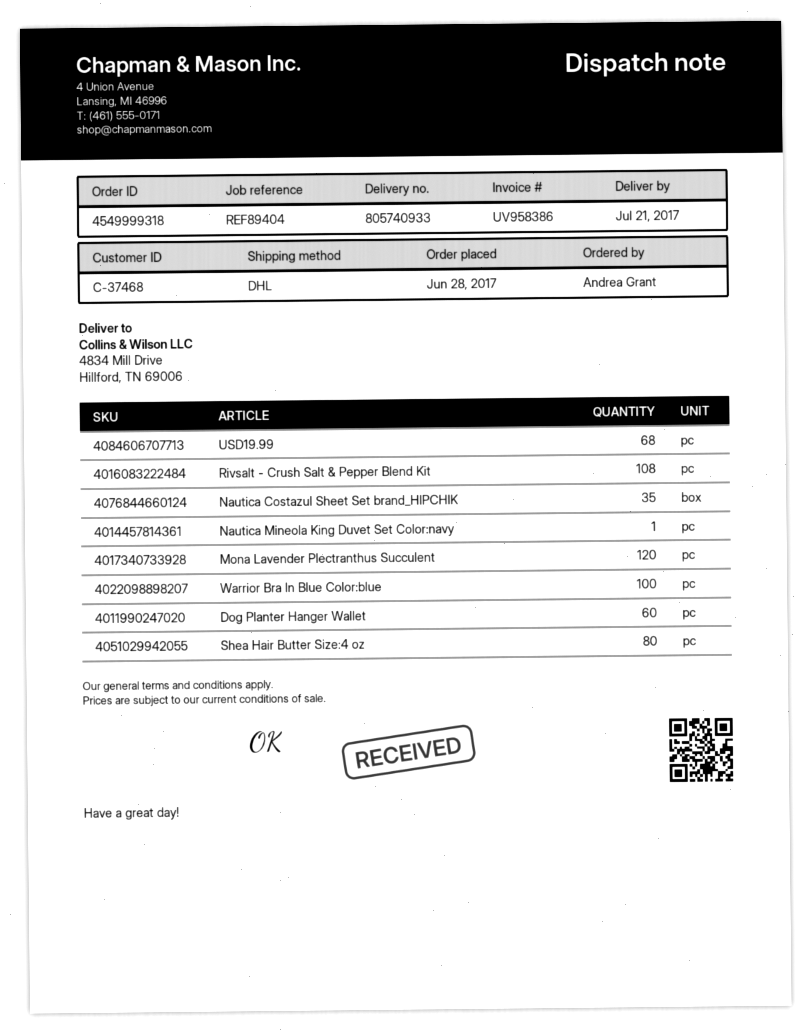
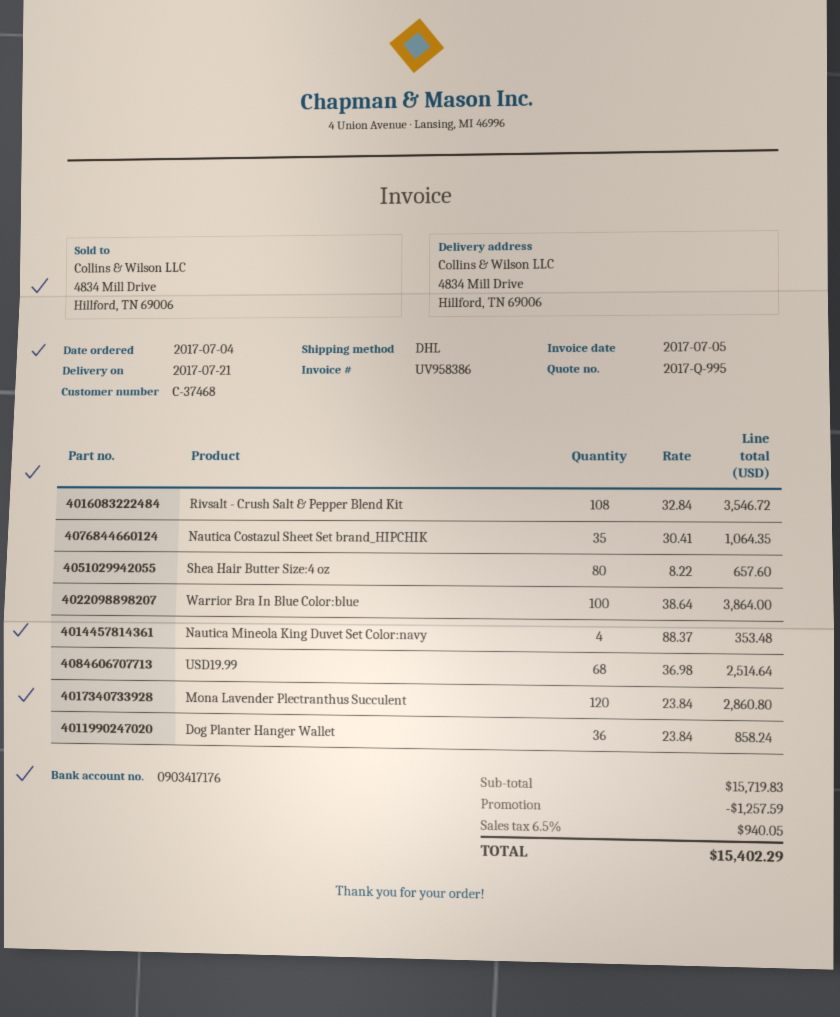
order date: 2017-06-28 -> 2017-07-04
Nautica Mineola King Duvet Set Color:navy: 1 -> 4
Dog Planter Hanger Wallet: 60 -> 36

